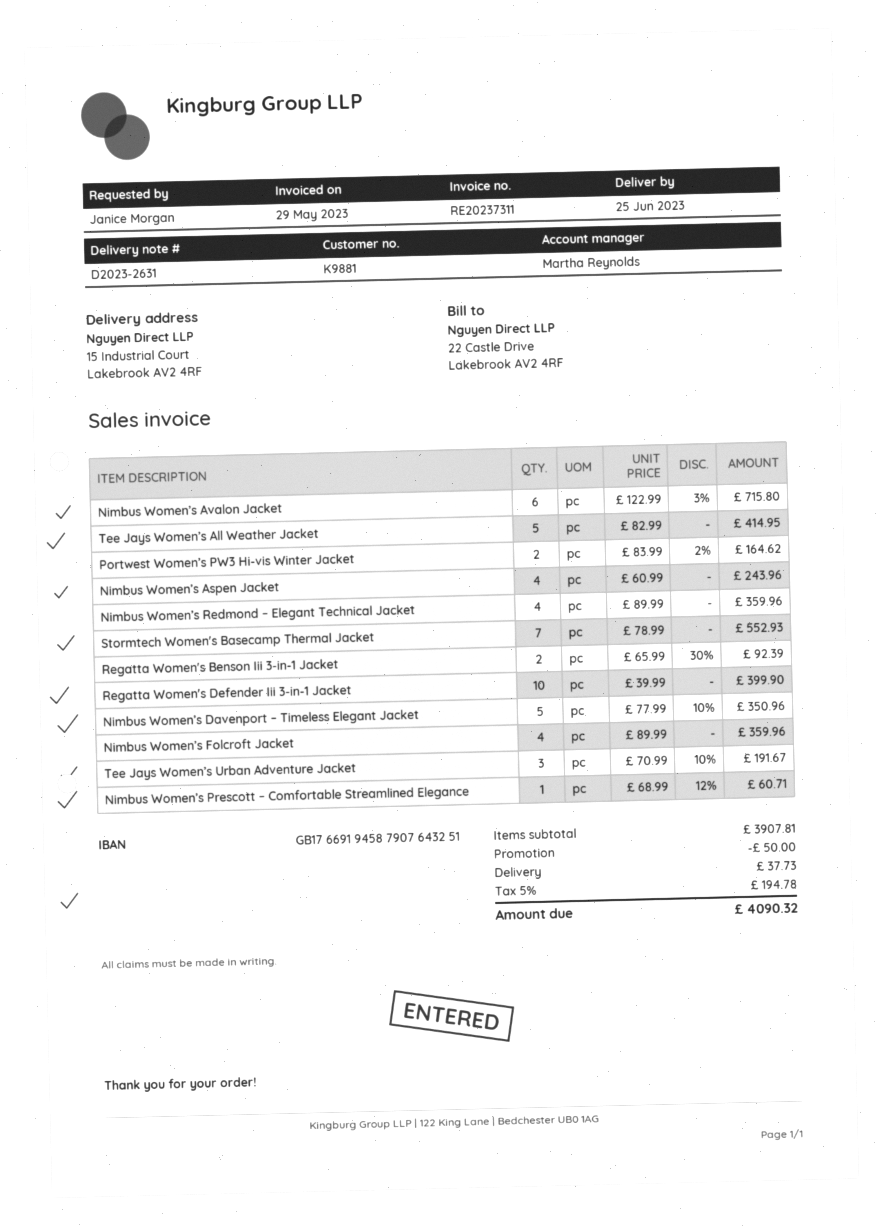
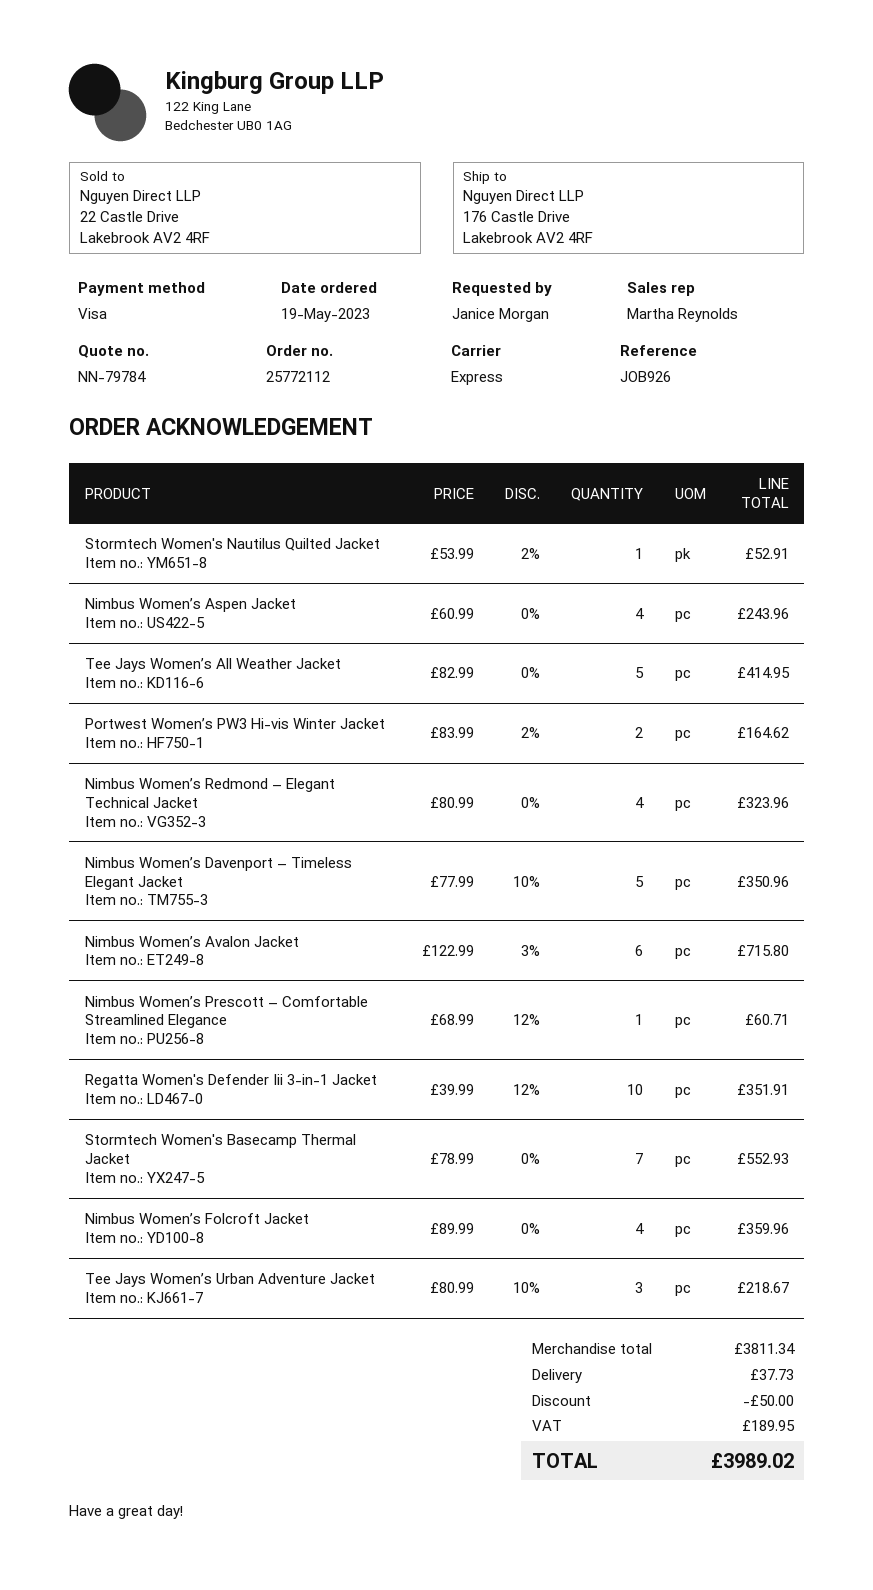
ship to: 15 Industrial Court, Lakebrook AV2 4RF -> 176 Castle Drive, Lakebrook AV2 4RF
Nimbus Women’s Redmond – Elegant Technical Jacket: 4 x 89.99 = 359.96 -> 4 x 80.99 = 323.96
Regatta Women's Benson Iii 3-in-1 Jacket: 2 x 65.99 - 30% = 92.39 -> none
Regatta Women's Defender Iii 3-in-1 Jacket: 10 x 39.99 = 399.90 -> 10 x 39.99 - 12% = 351.91
Tee Jays Women’s Urban Adventure Jacket: 3 x 70.99 - 10% = 191.67 -> 3 x 80.99 - 10% = 218.67
Stormtech Women's Nautilus Quilted Jacket: none -> 1 x 53.99 - 2% = 52.91
subtotal: 3907.81 -> 3811.34
tax: 194.78 -> 189.95
total: 4090.32 -> 3989.02

